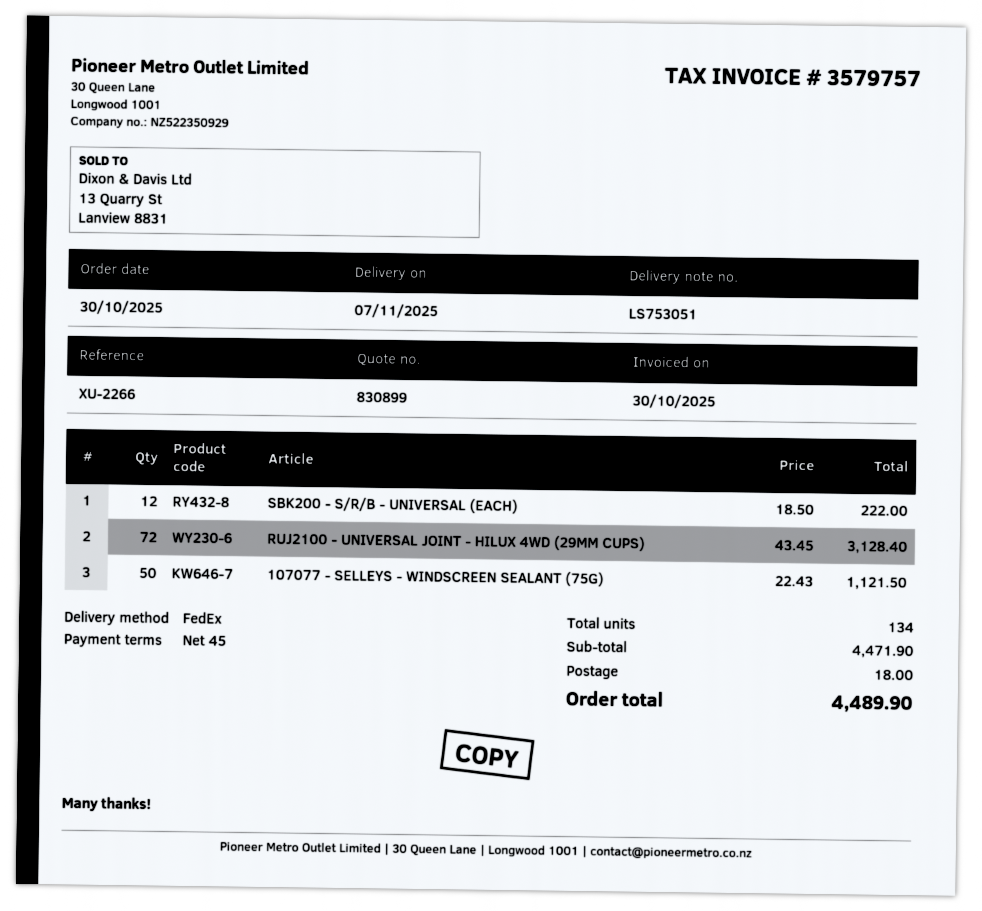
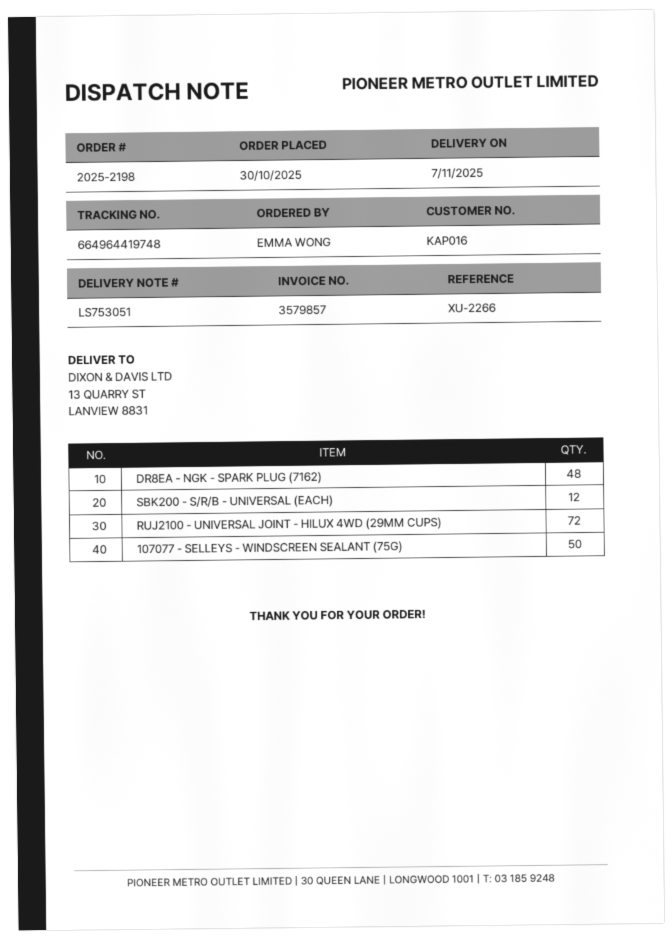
invoice number: 3579757 -> 3579857
DR8EA - NGK - SPARK PLUG (7162): none -> 48

